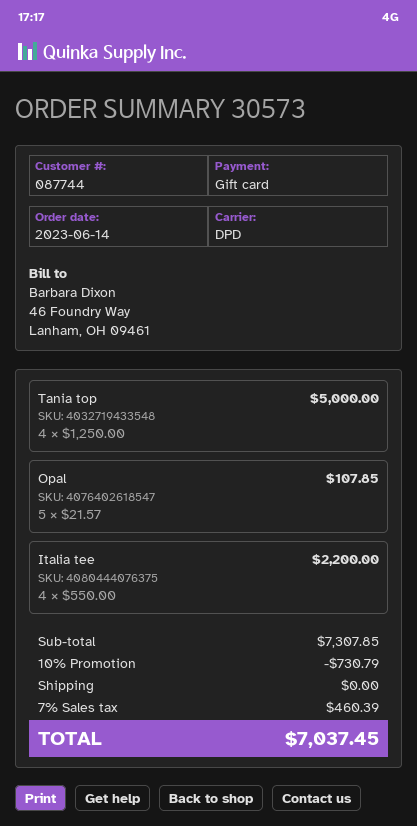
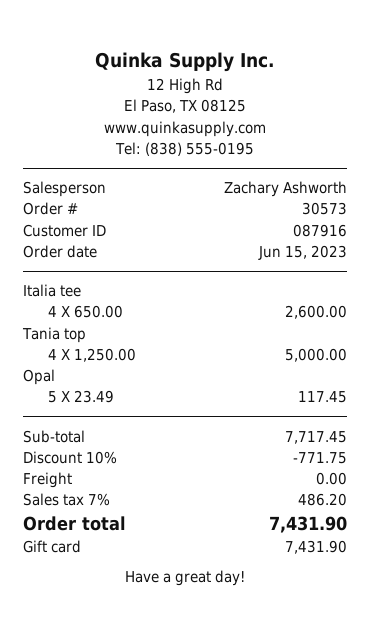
order date: 2023-06-14 -> 2023-06-15
customer number: 087744 -> 087916
Opal: 5 x 21.57 = 107.85 -> 5 x 23.49 = 117.45
Italia tee: 4 x 550.00 = 2200.00 -> 4 x 650.00 = 2600.00
subtotal: 7307.85 -> 7717.45
discount: 10% = 730.79 -> 10% = 771.75
tax: 7% = 460.39 -> 7% = 486.20
total: 7037.45 -> 7431.90

